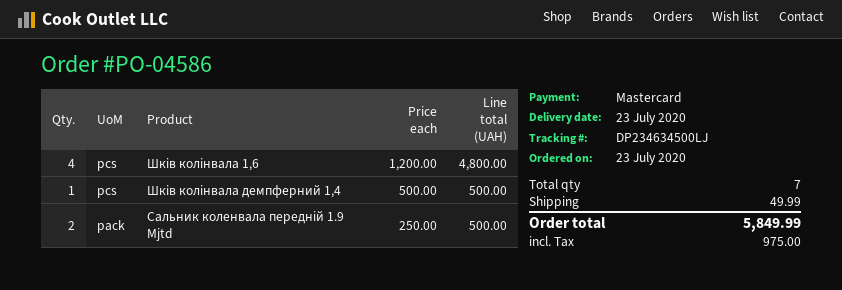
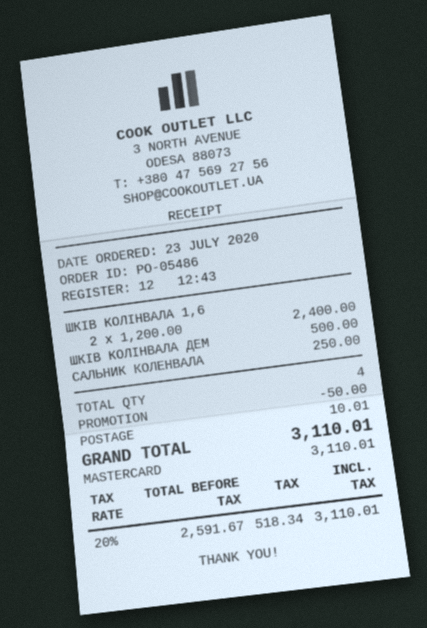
order number: PO-04586 -> PO-05486
Шків колінвала 1,6: 4 x 1200.00 = 4800.00 -> 2 x 1200.00 = 2400.00
Сальник коленвала передній 1.9 Mjtd: 2 x 250.00 = 500.00 -> 1 x 250.00 = 250.00
total quantity: 7 -> 4
discount: none -> 50.00
shipping: 49.99 -> 10.01
tax: 975.00 -> 518.34
total: 5849.99 -> 3110.01

